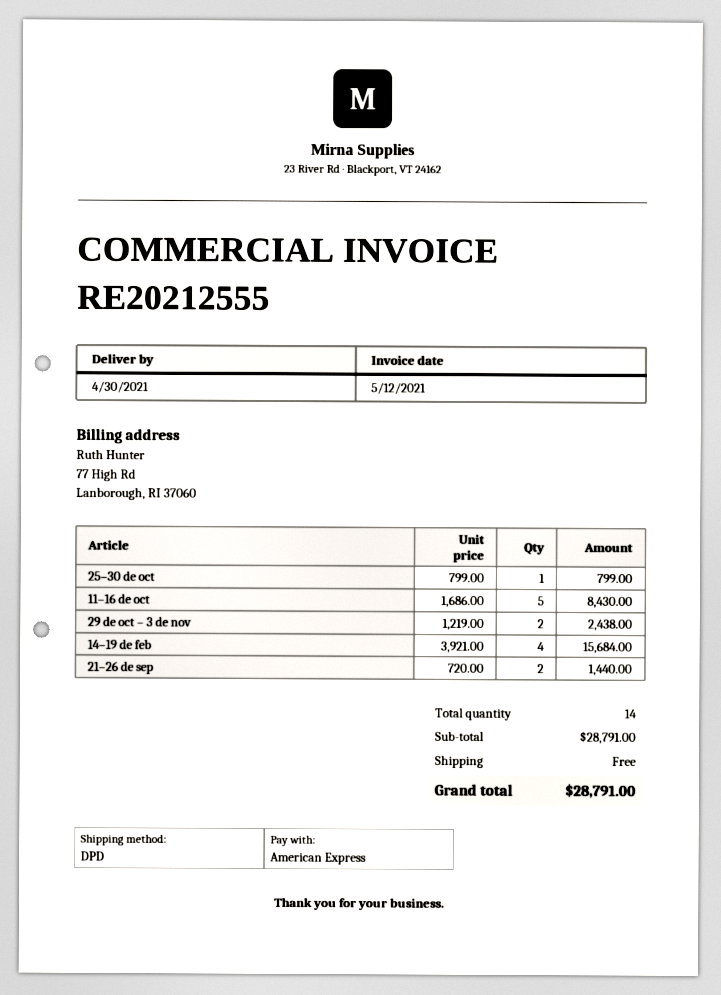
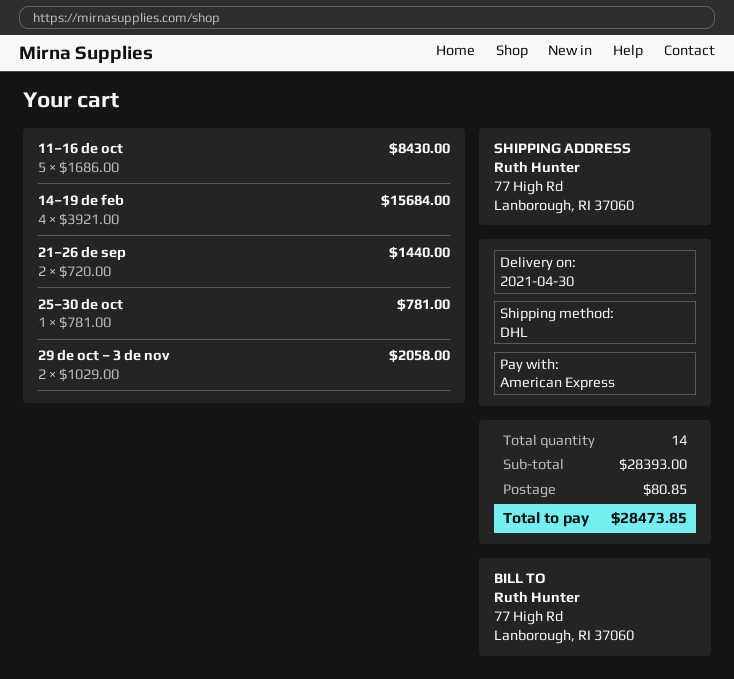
shipping method: DPD -> DHL
25–30 de oct: 1 x 799.00 = 799.00 -> 1 x 781.00 = 781.00
29 de oct – 3 de nov: 2 x 1219.00 = 2438.00 -> 2 x 1029.00 = 2058.00
subtotal: 28791.00 -> 28393.00
shipping: 0.00 -> 80.85
total: 28791.00 -> 28473.85

